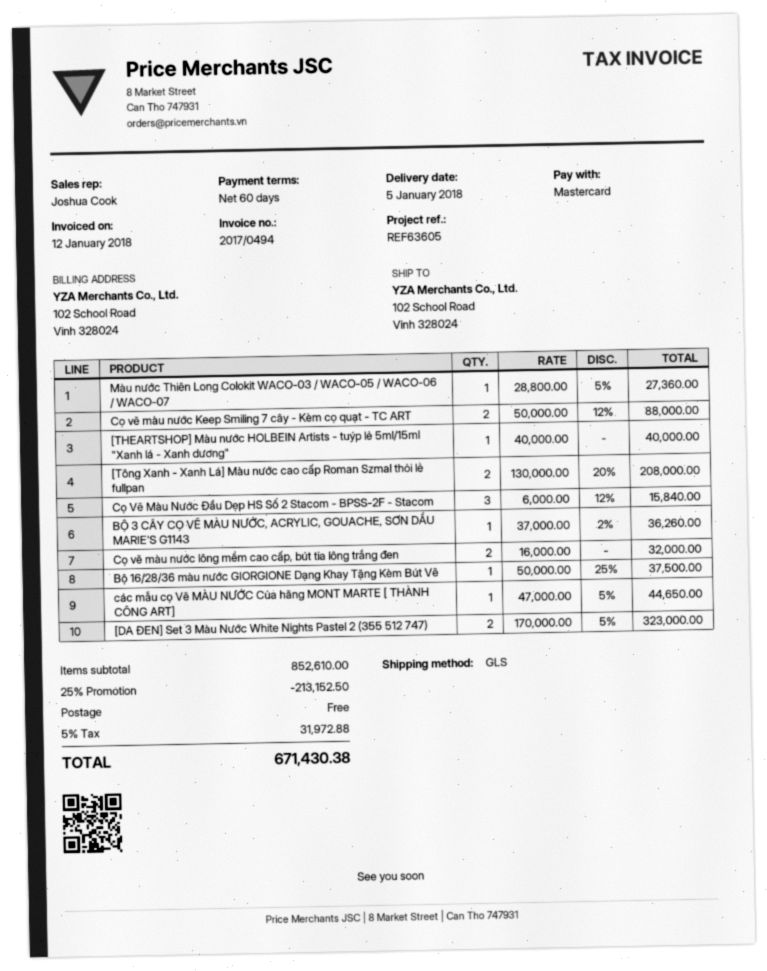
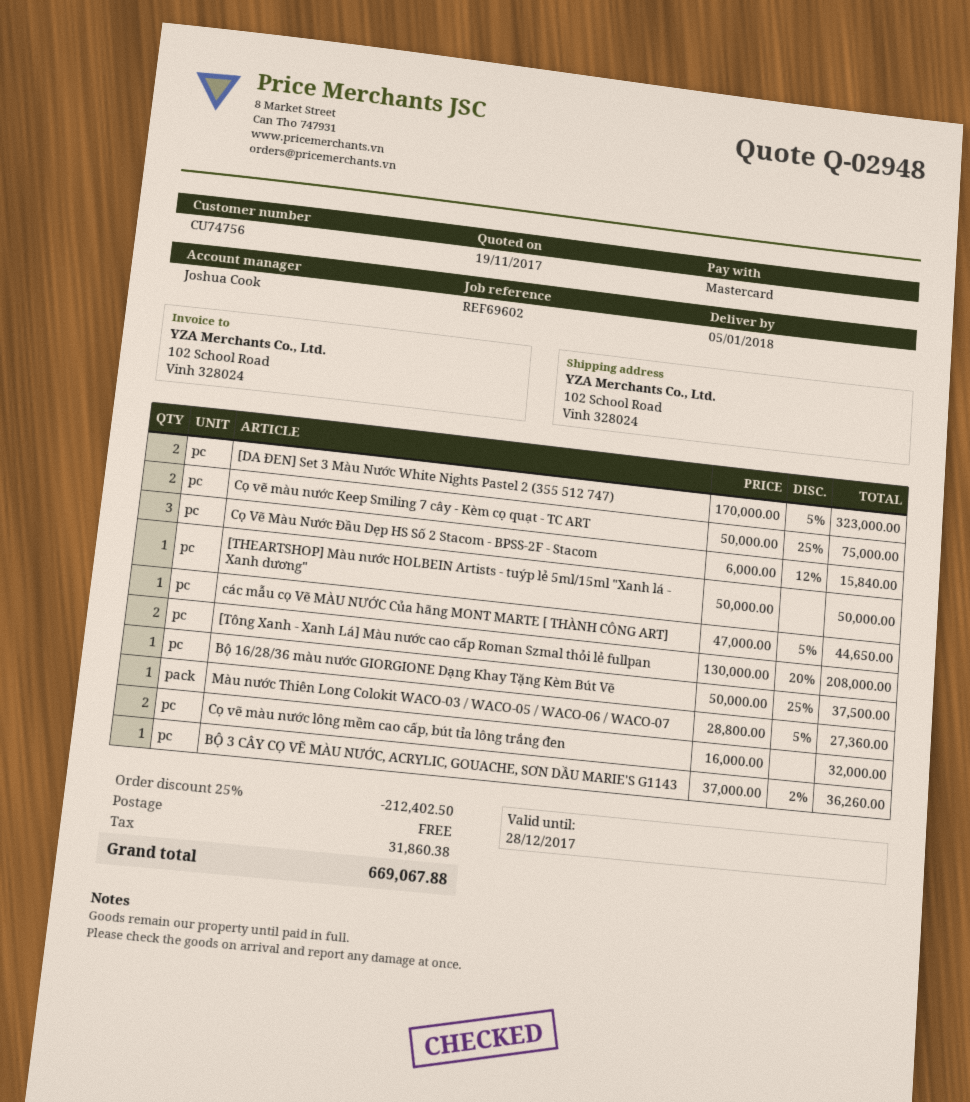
reference: REF63605 -> REF69602
Cọ vẽ màu nước Keep Smiling 7 cây - Kèm cọ quạt - TC ART: 2 x 50000.00 - 12% = 88000.00 -> 2 x 50000.00 - 25% = 75000.00
[THEARTSHOP] Màu nước HOLBEIN Artists - tuýp lẻ 5ml/15ml "Xanh lá - Xanh dương": 1 x 40000.00 = 40000.00 -> 1 x 50000.00 = 50000.00
discount: 25% = 213152.50 -> 25% = 212402.50
tax: 31972.88 -> 31860.38
total: 671430.38 -> 669067.88

